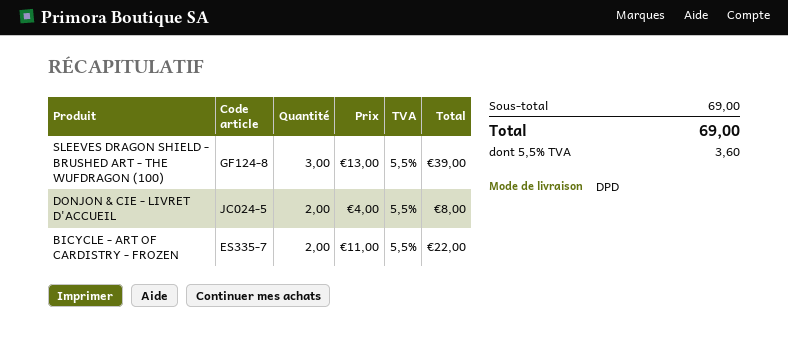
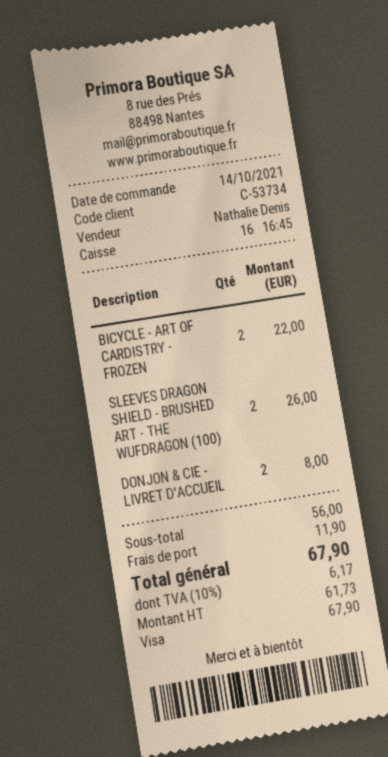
SLEEVES DRAGON SHIELD - BRUSHED ART - THE WUFDRAGON (100): 3 for 39.00 -> 2 for 26.00
subtotal: 69.00 -> 56.00
shipping: none -> 11.90
tax: 5.5% = 3.60 -> 10% = 6.17
total: 69.00 -> 67.90

